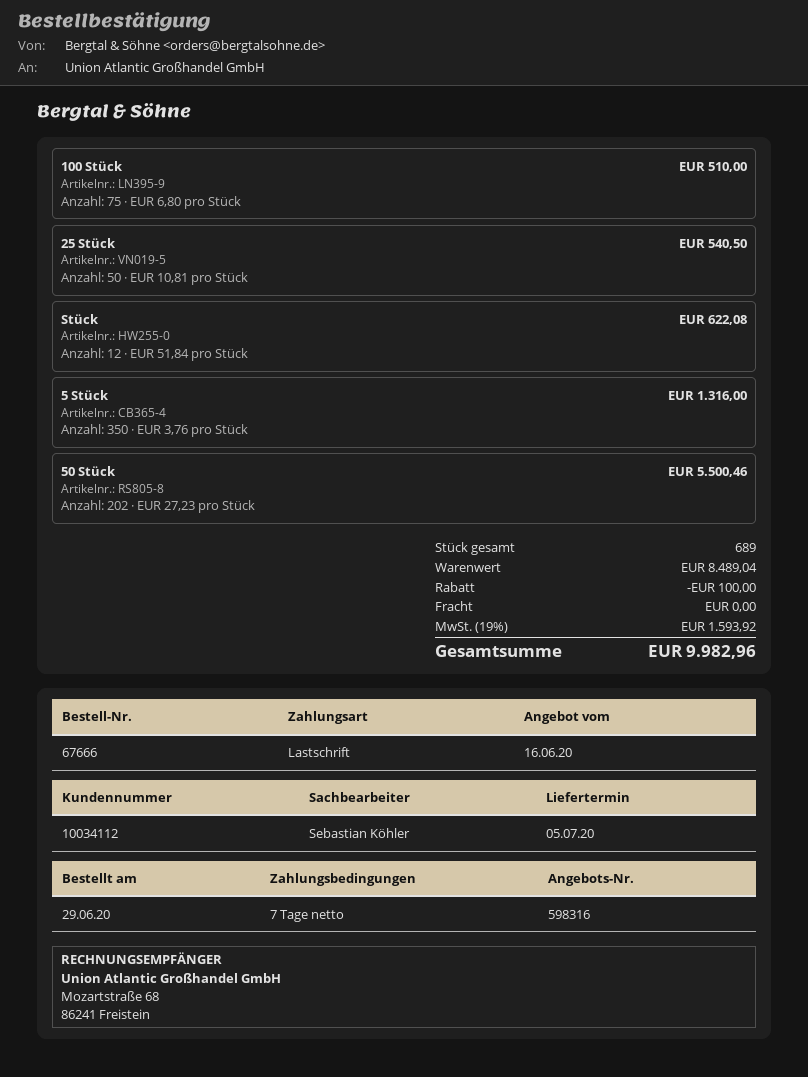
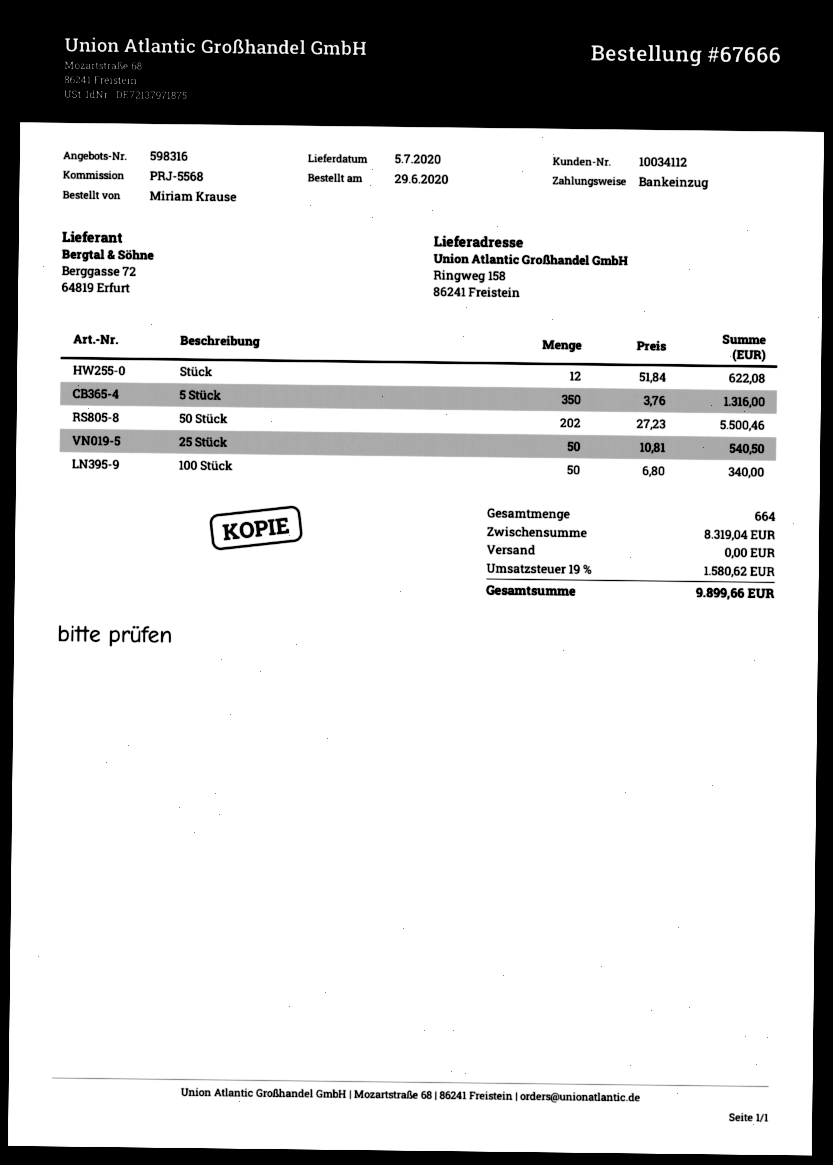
100 Stück: 75 x 6.80 = 510.00 -> 50 x 6.80 = 340.00
total quantity: 689 -> 664
subtotal: 8489.04 -> 8319.04
discount: 100.00 -> none
tax: 19% = 1593.92 -> 19% = 1580.62
total: 9982.96 -> 9899.66

